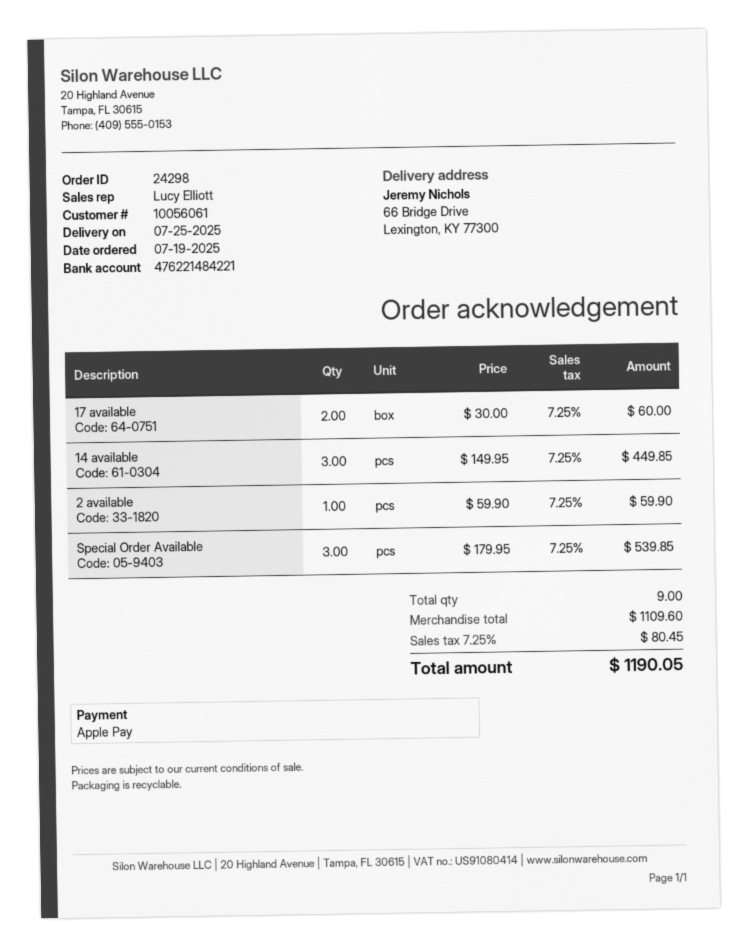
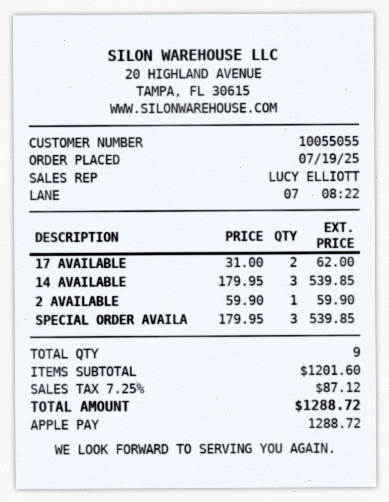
customer number: 10056061 -> 10055055
17 available: 2 x 30.00 = 60.00 -> 2 x 31.00 = 62.00
14 available: 3 x 149.95 = 449.85 -> 3 x 179.95 = 539.85
subtotal: 1109.60 -> 1201.60
tax: 7.25% = 80.45 -> 7.25% = 87.12
total: 1190.05 -> 1288.72

